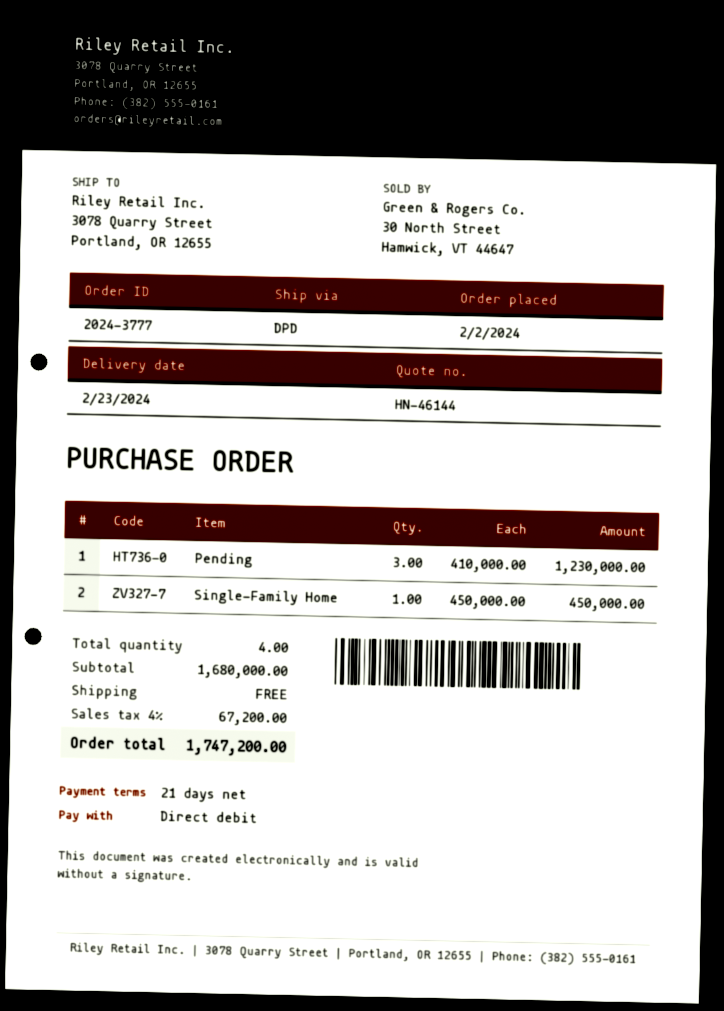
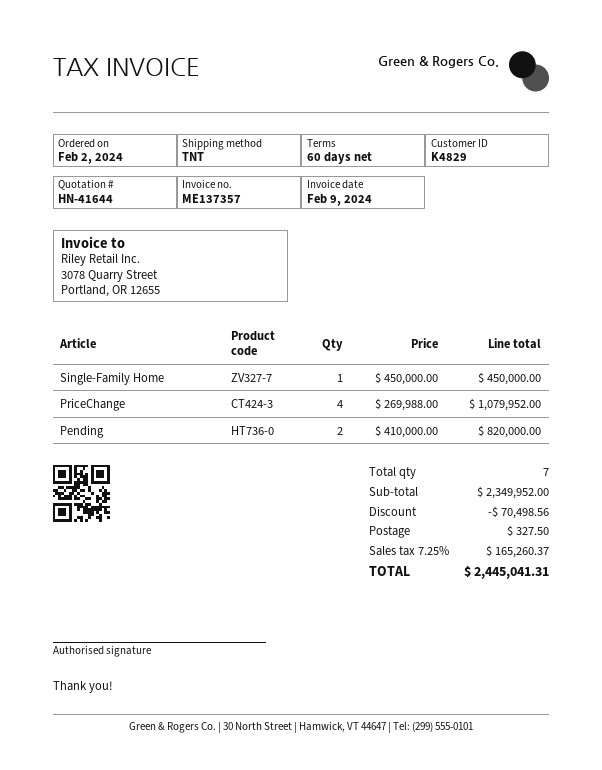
quote number: HN-46144 -> HN-41644
payment terms: 21 days -> 60 days
shipping method: DPD -> TNT
Pending: 3 x 410000.00 = 1230000.00 -> 2 x 410000.00 = 820000.00
PriceChange: none -> 4 x 269988.00 = 1079952.00
total quantity: 4 -> 7
subtotal: 1680000.00 -> 2349952.00
discount: none -> 70498.56
shipping: 0.00 -> 327.50
tax: 4% = 67200.00 -> 7.25% = 165260.37
total: 1747200.00 -> 2445041.31

